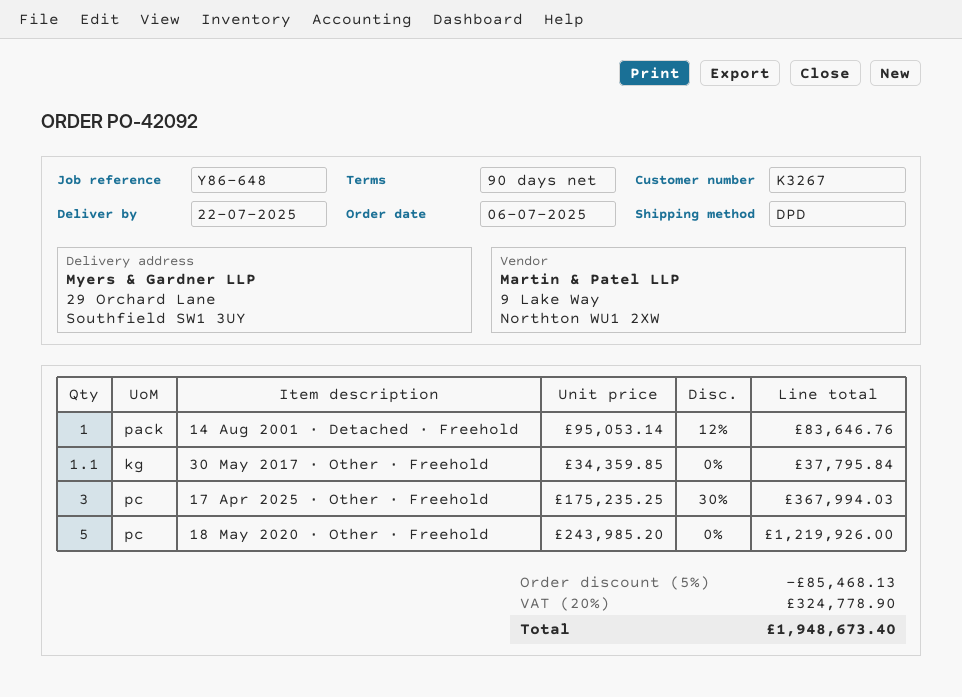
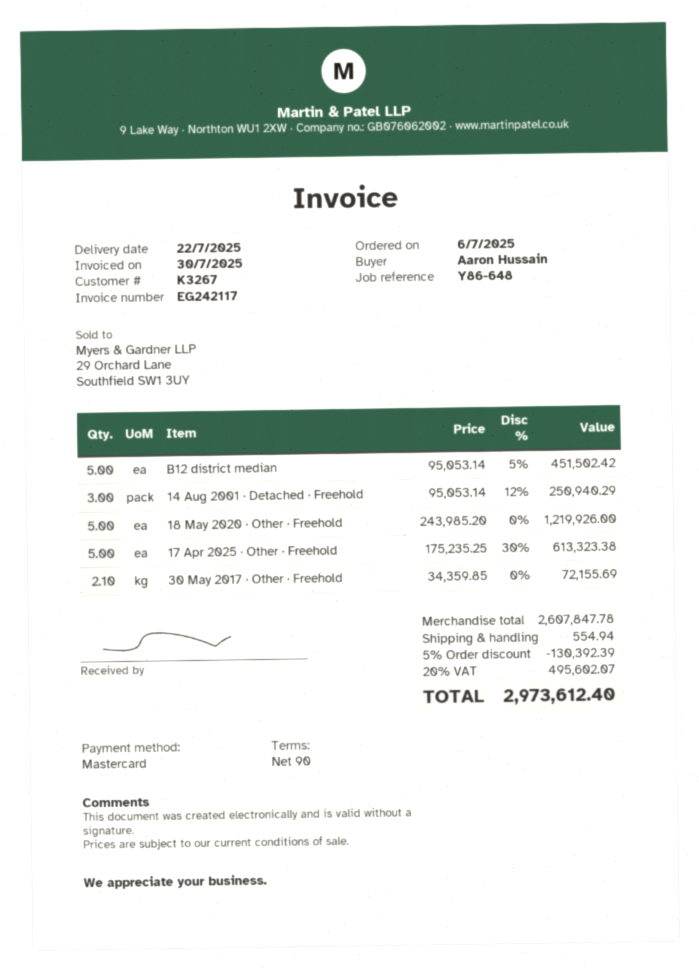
14 Aug 2001 · Detached · Freehold: 1 x 95053.14 - 12% = 83646.76 -> 3 x 95053.14 - 12% = 250940.29
30 May 2017 · Other · Freehold: 1.1 x 34359.85 = 37795.84 -> 2.1 x 34359.85 = 72155.69
17 Apr 2025 · Other · Freehold: 3 x 175235.25 - 30% = 367994.03 -> 5 x 175235.25 - 30% = 613323.38
B12 district median: none -> 5 x 95053.14 - 5% = 451502.42
discount: 5% = 85468.13 -> 5% = 130392.39
shipping: none -> 554.94
tax: 20% = 324778.90 -> 20% = 495602.07
total: 1948673.40 -> 2973612.40

